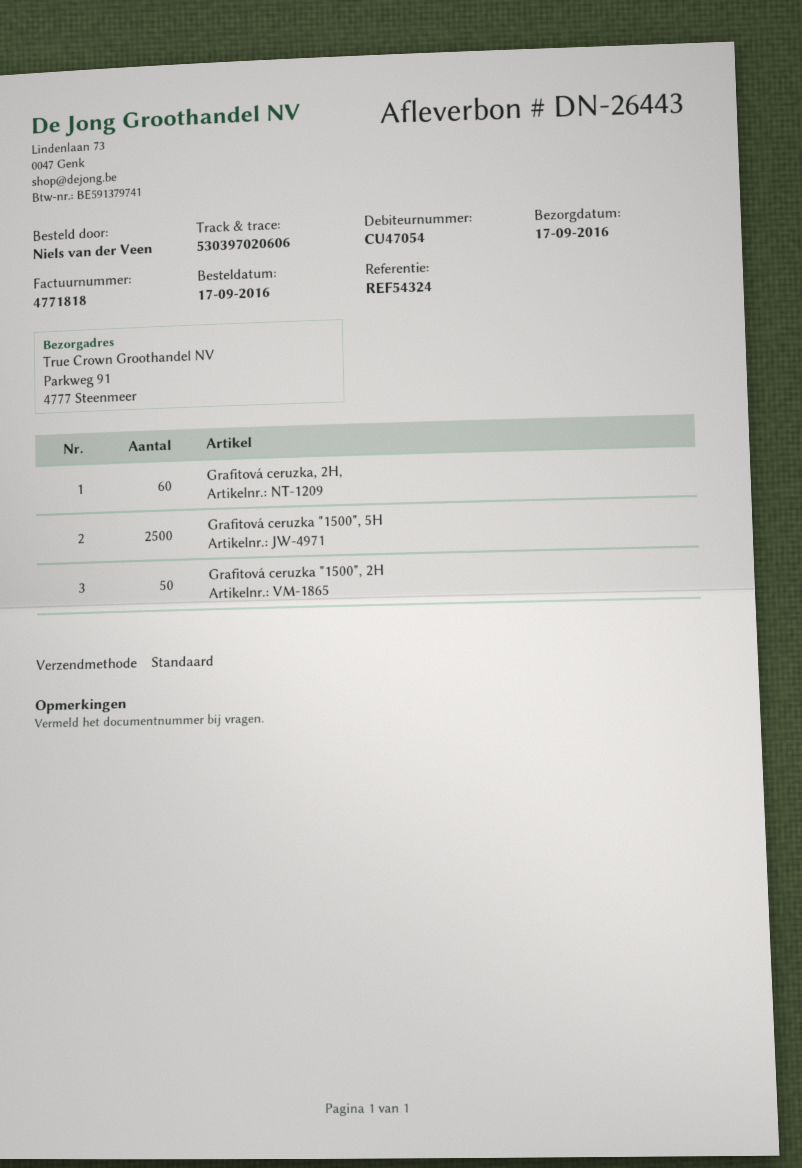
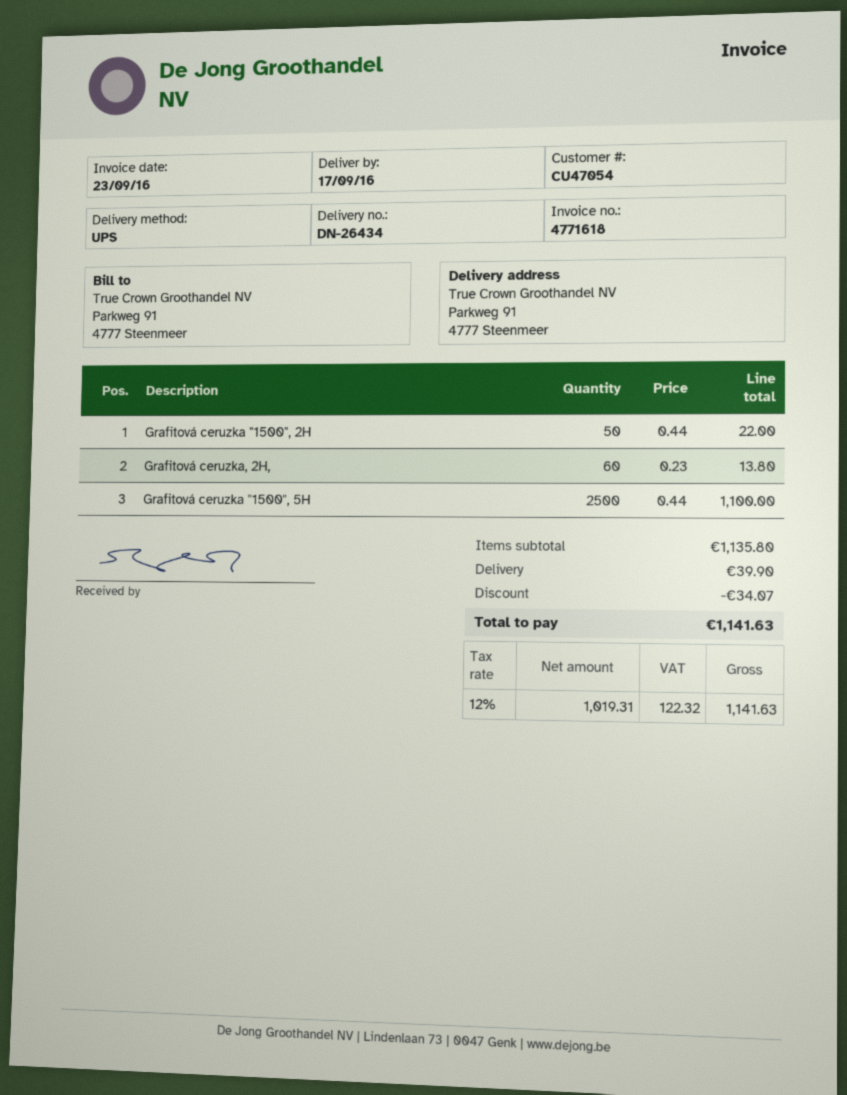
delivery note number: DN-26443 -> DN-26434
invoice number: 4771818 -> 4771618
shipping method: standard -> UPS

